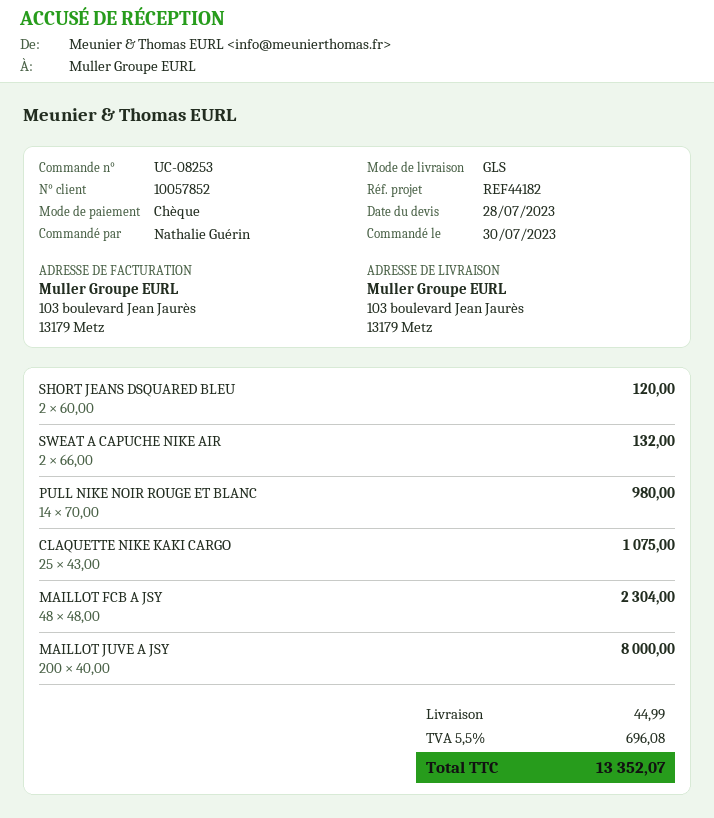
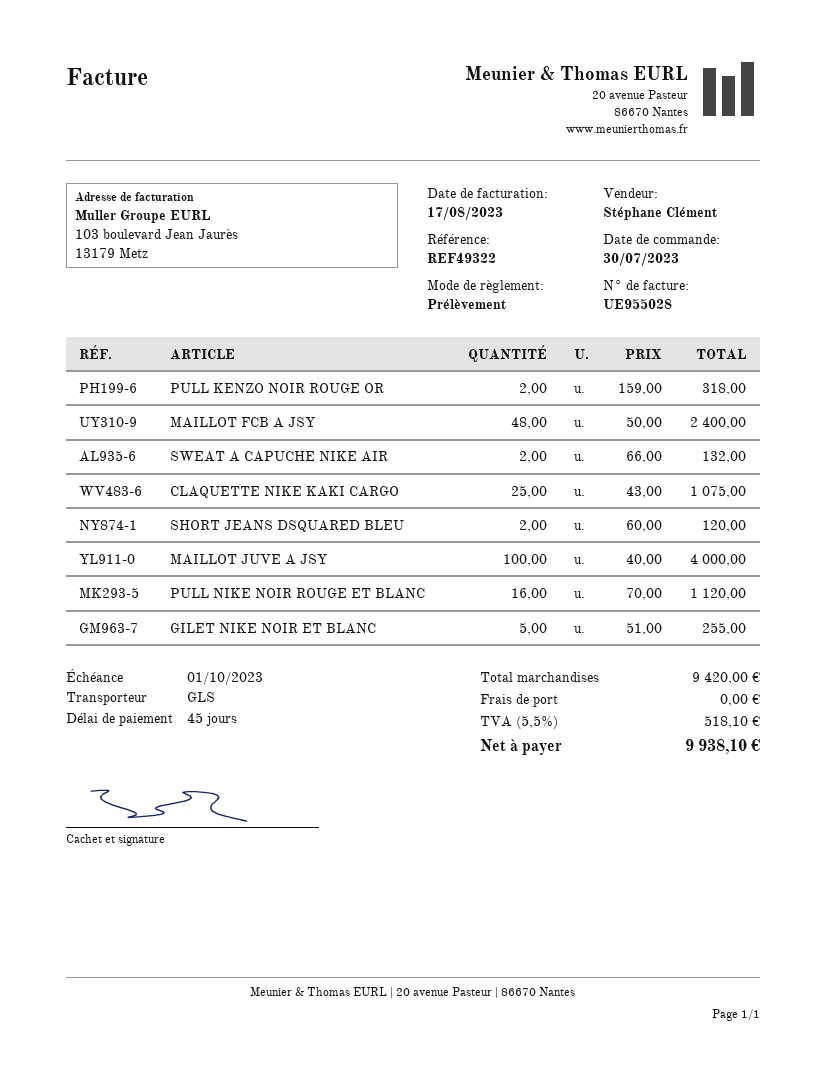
reference: REF44182 -> REF49322
payment method: cheque -> direct debit
PULL NIKE NOIR ROUGE ET BLANC: 14 x 70.00 = 980.00 -> 16 x 70.00 = 1120.00
MAILLOT FCB A JSY: 48 x 48.00 = 2304.00 -> 48 x 50.00 = 2400.00
MAILLOT JUVE A JSY: 200 x 40.00 = 8000.00 -> 100 x 40.00 = 4000.00
PULL KENZO NOIR ROUGE OR: none -> 2 x 159.00 = 318.00
GILET NIKE NOIR ET BLANC: none -> 5 x 51.00 = 255.00
shipping: 44.99 -> 0.00
tax: 5.5% = 696.08 -> 5.5% = 518.10
total: 13352.07 -> 9938.10

